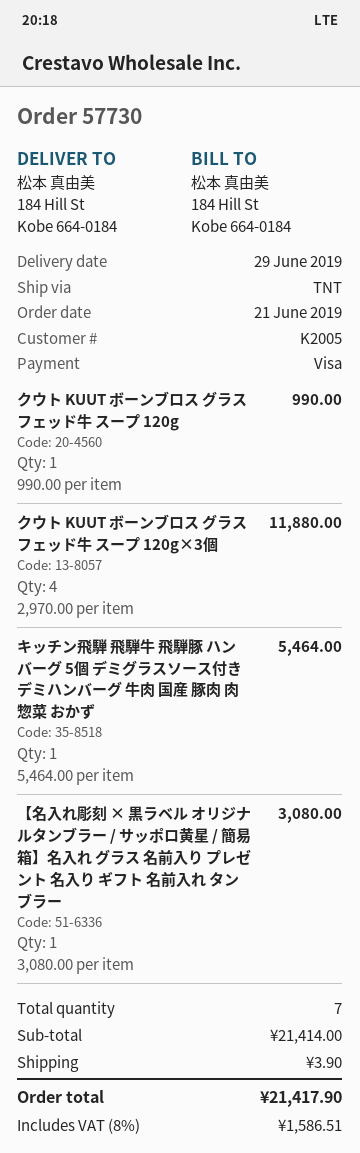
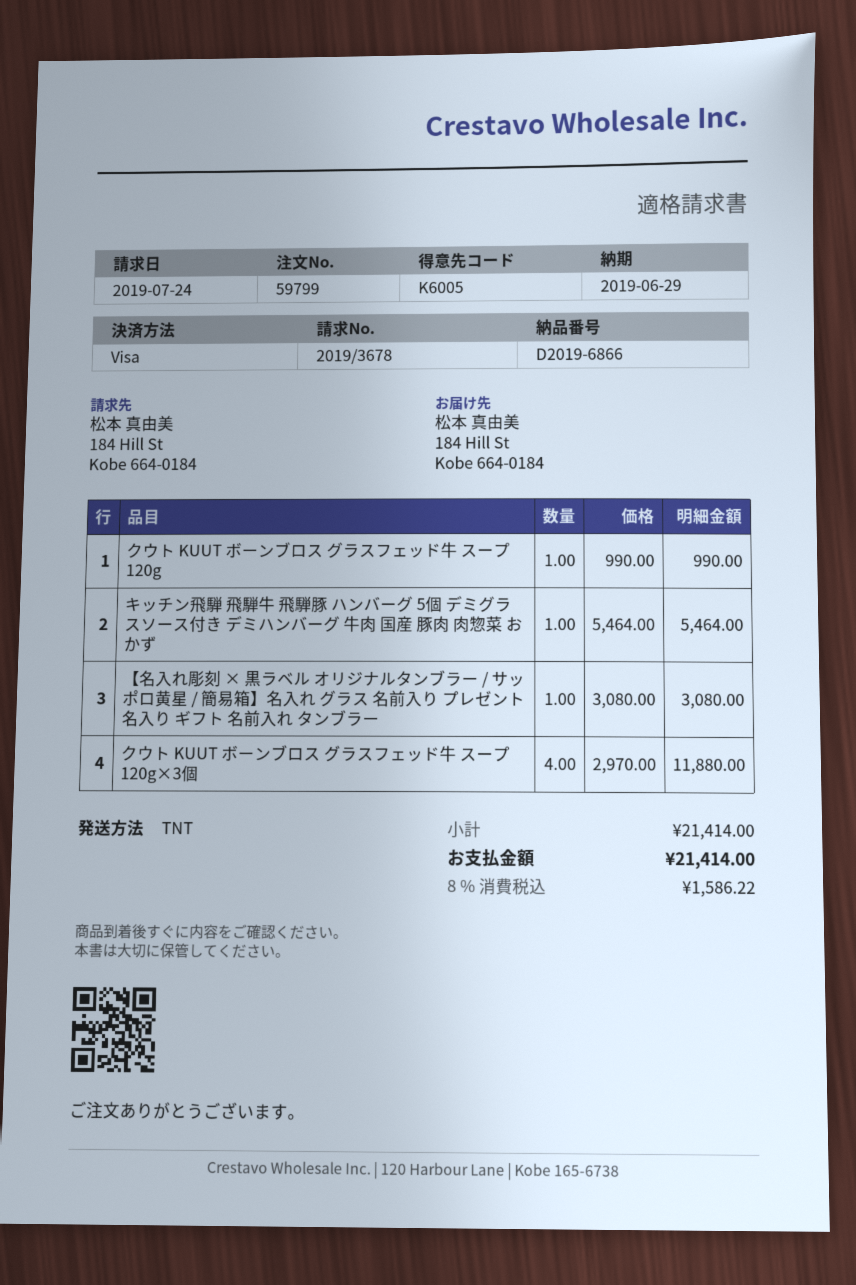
order number: 57730 -> 59799
customer number: K2005 -> K6005
shipping: 3.90 -> none
tax: 8% = 1586.51 -> 8% = 1586.22
total: 21417.90 -> 21414.00

